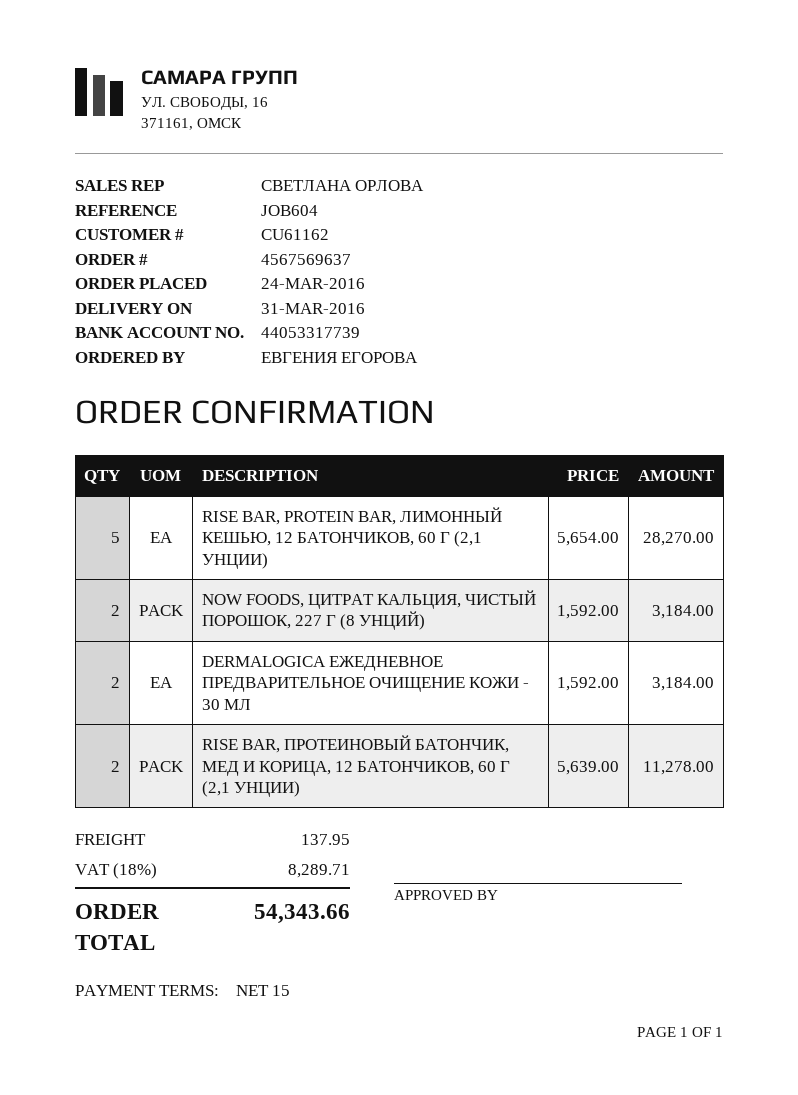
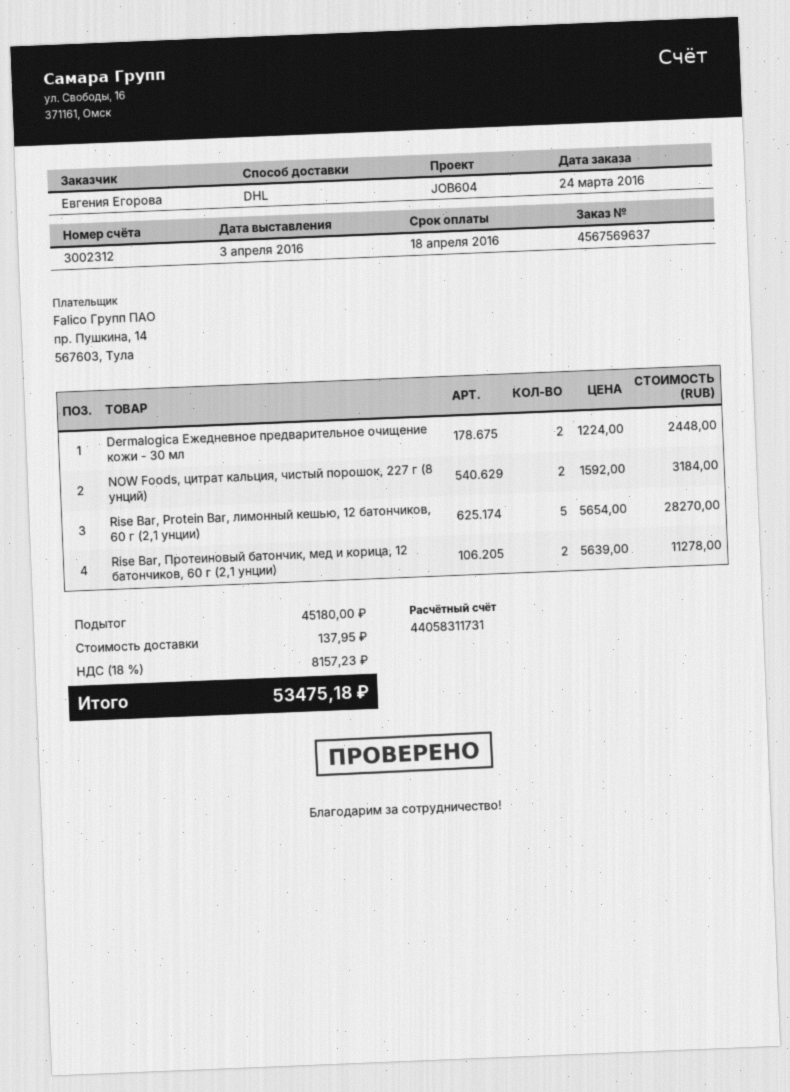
bank account: 44053317739 -> 44058311731
DERMALOGICA ЕЖЕДНЕВНОЕ ПРЕДВАРИТЕЛЬНОЕ ОЧИЩЕНИЕ КОЖИ - 30 МЛ: 2 x 1592.00 = 3184.00 -> 2 x 1224.00 = 2448.00
tax: 18% = 8289.71 -> 18% = 8157.23
total: 54343.66 -> 53475.18

